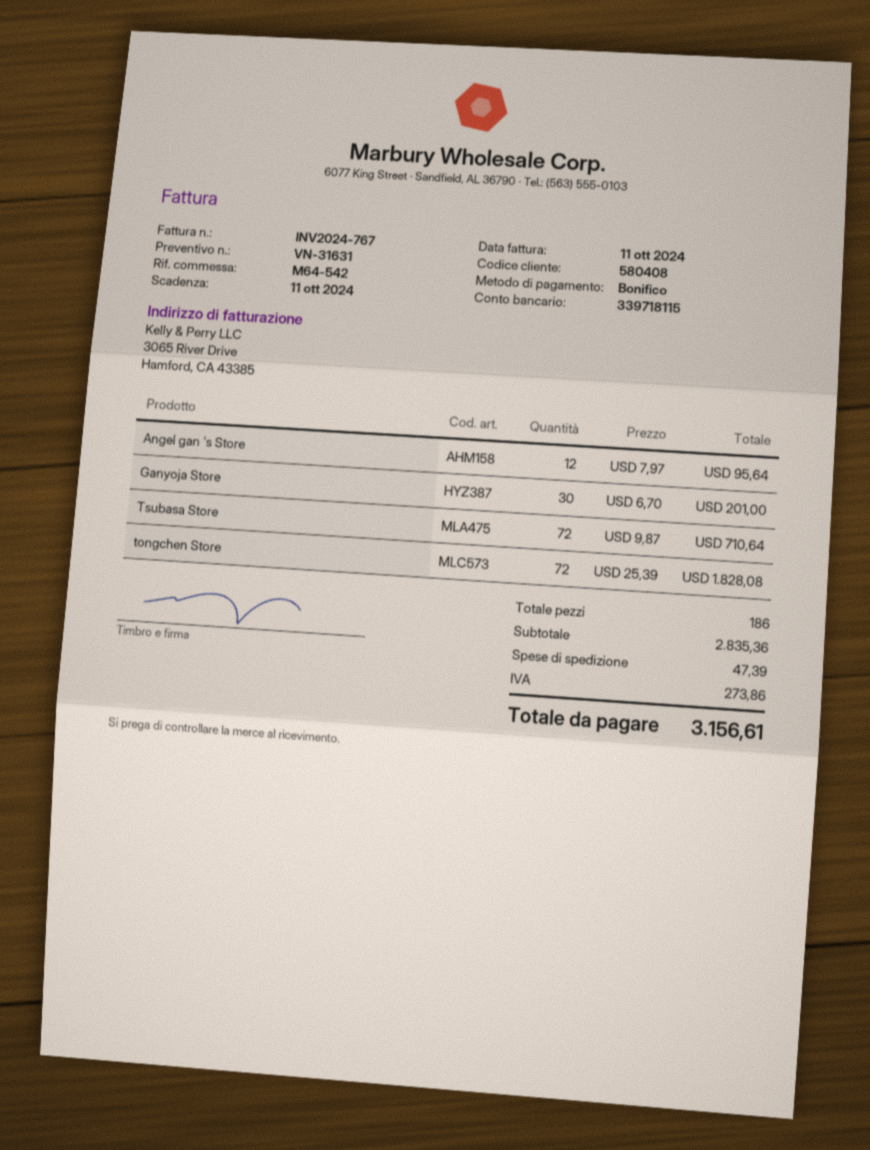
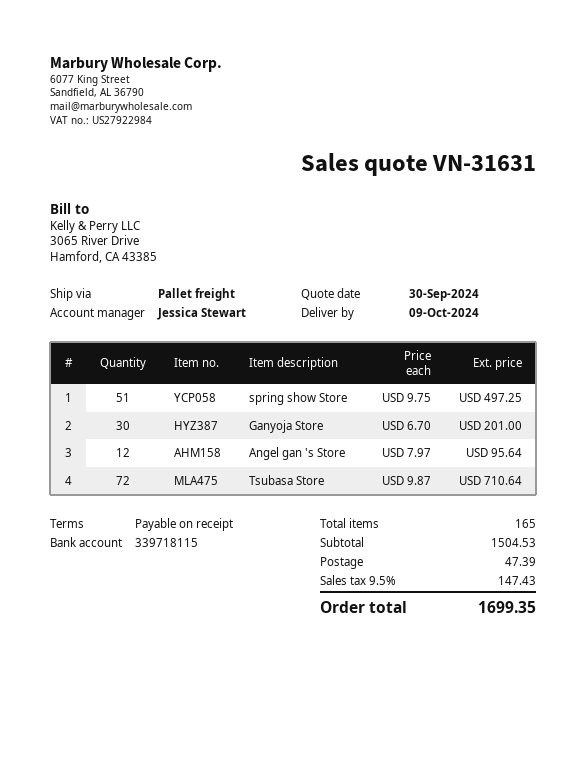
tongchen Store: 72 x 25.39 = 1828.08 -> none
spring show Store: none -> 51 x 9.75 = 497.25
total quantity: 186 -> 165
subtotal: 2835.36 -> 1504.53
tax: 273.86 -> 147.43
total: 3156.61 -> 1699.35

